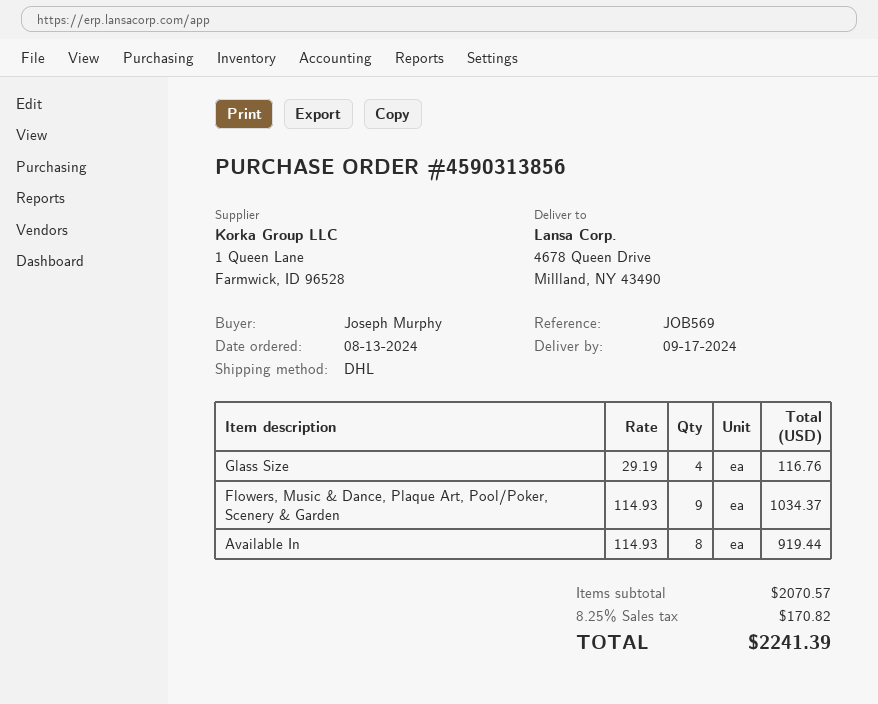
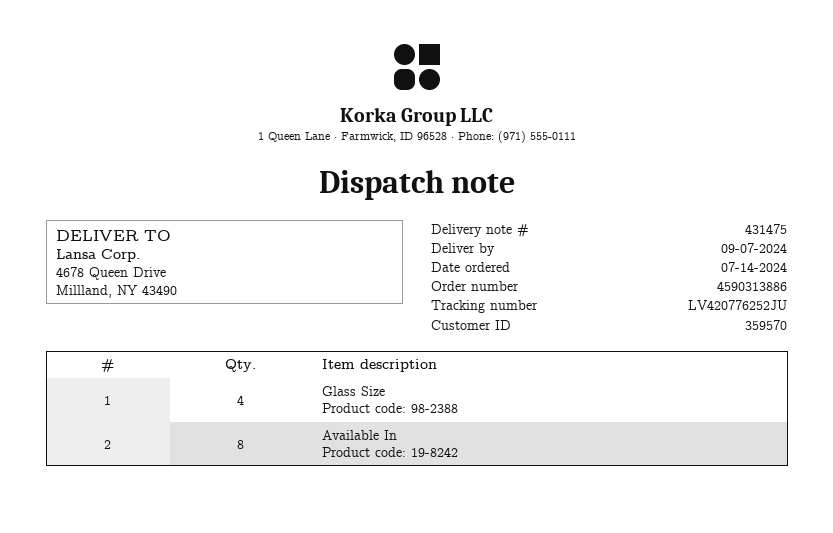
order number: 4590313856 -> 4590313886
order date: 2024-08-13 -> 2024-07-14
delivery date: 2024-09-17 -> 2024-09-07
Flowers, Music & Dance, Plaque Art, Pool/Poker, Scenery & Garden: 9 -> none

